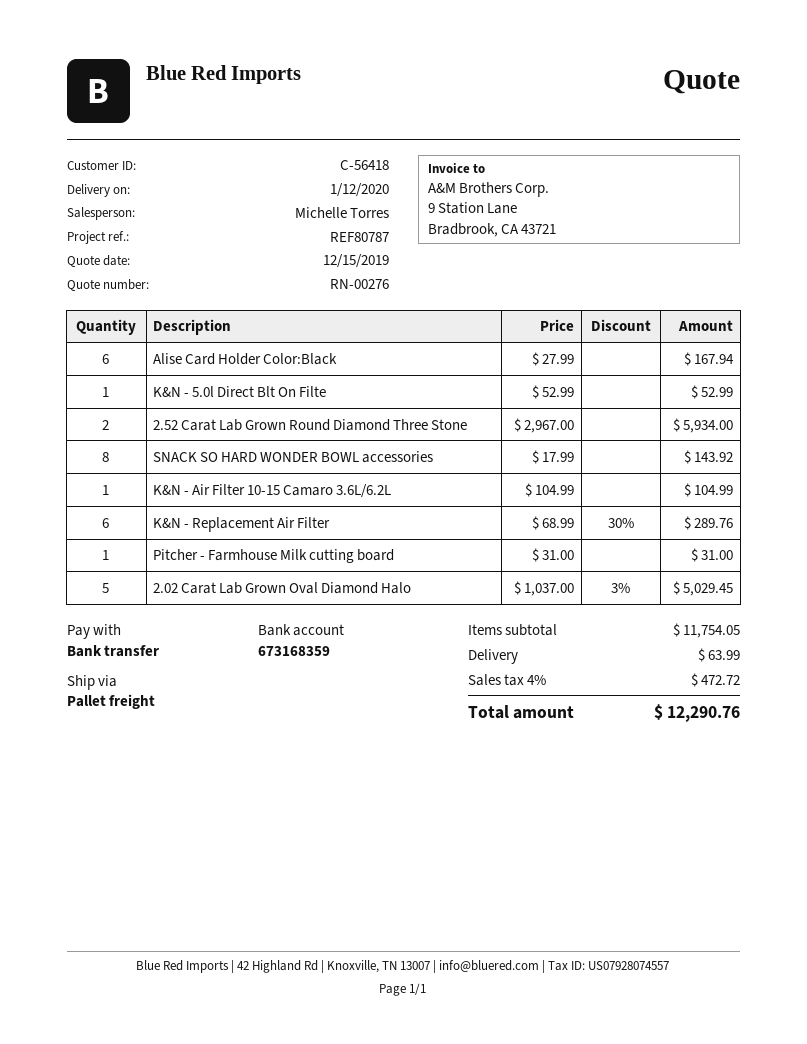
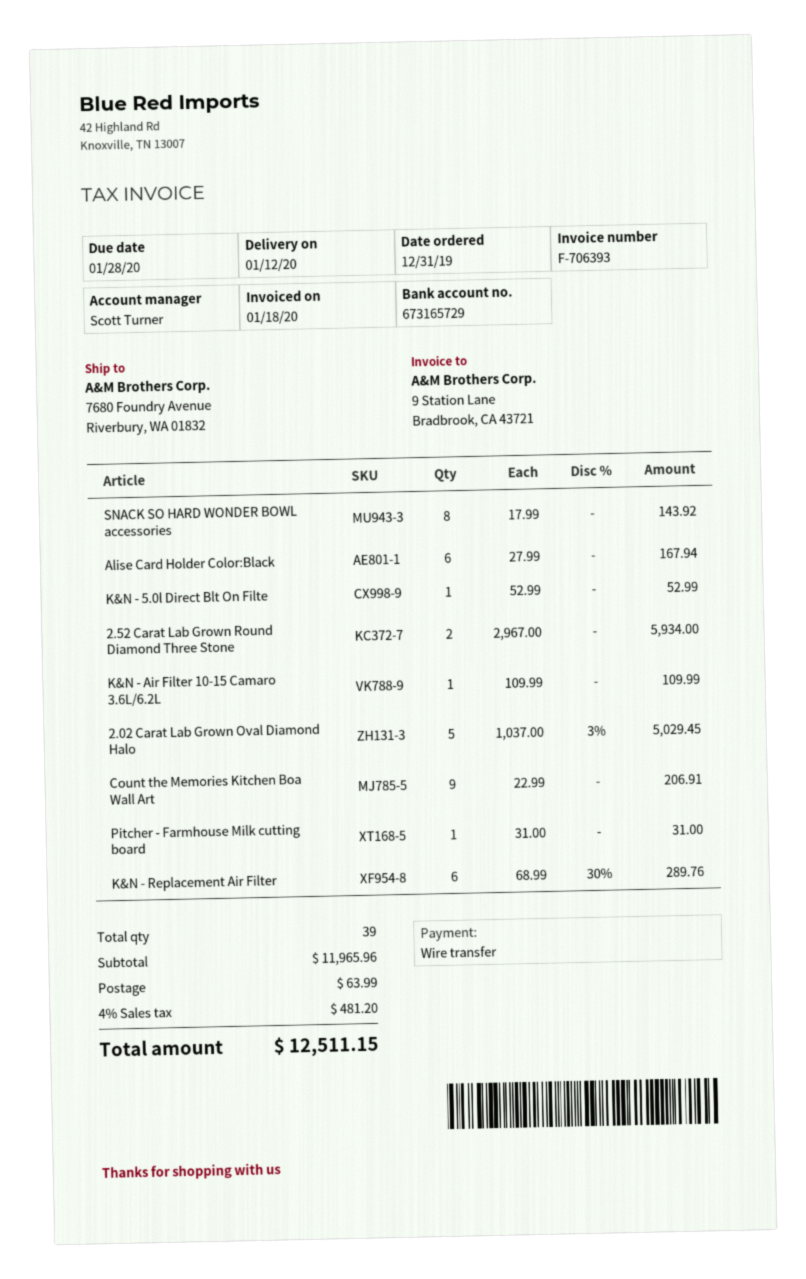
sales rep: Michelle Torres -> Scott Turner
bank account: 673168359 -> 673165729
K&N - Air Filter 10-15 Camaro 3.6L/6.2L: 1 x 104.99 = 104.99 -> 1 x 109.99 = 109.99
Count the Memories Kitchen Boa Wall Art: none -> 9 x 22.99 = 206.91
subtotal: 11754.05 -> 11965.96
tax: 4% = 472.72 -> 4% = 481.20
total: 12290.76 -> 12511.15

